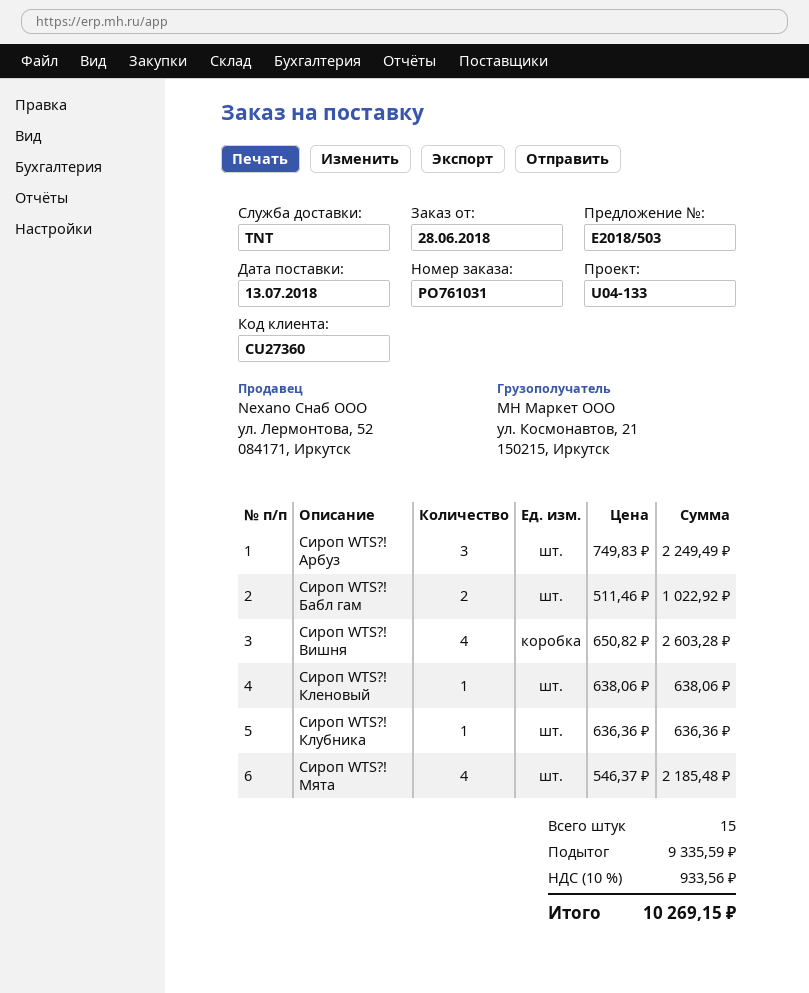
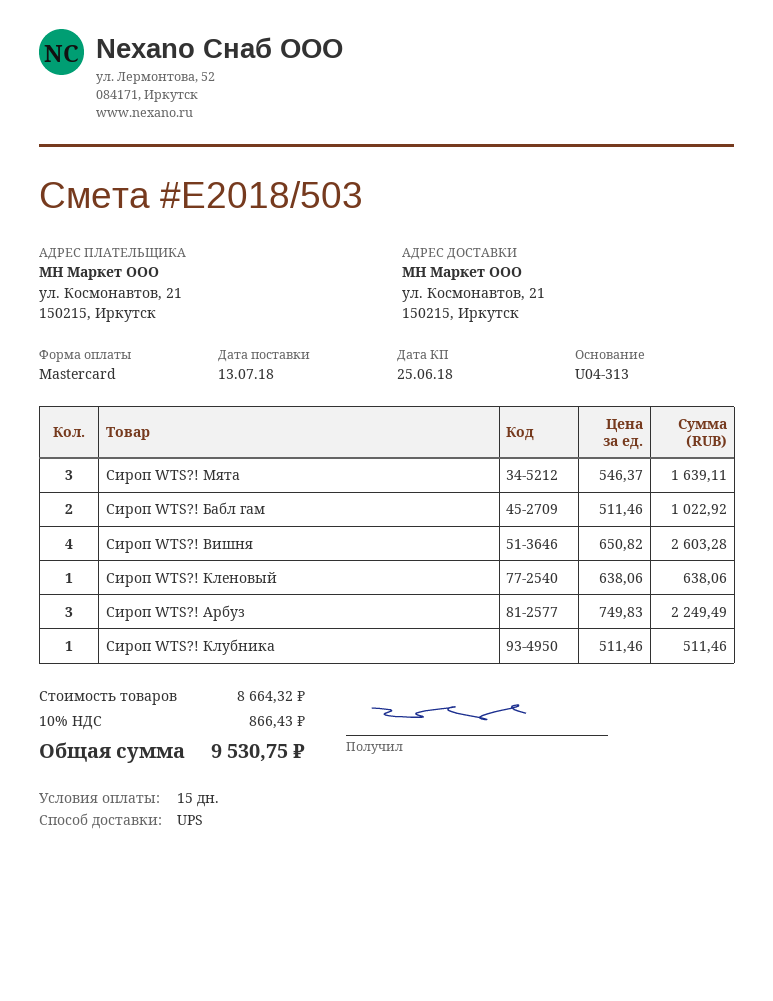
reference: U04-133 -> U04-313
shipping method: TNT -> UPS
Сироп WTS?! Клубника: 1 x 636.36 = 636.36 -> 1 x 511.46 = 511.46
Сироп WTS?! Мята: 4 x 546.37 = 2185.48 -> 3 x 546.37 = 1639.11
subtotal: 9335.59 -> 8664.32
tax: 10% = 933.56 -> 10% = 866.43
total: 10269.15 -> 9530.75

